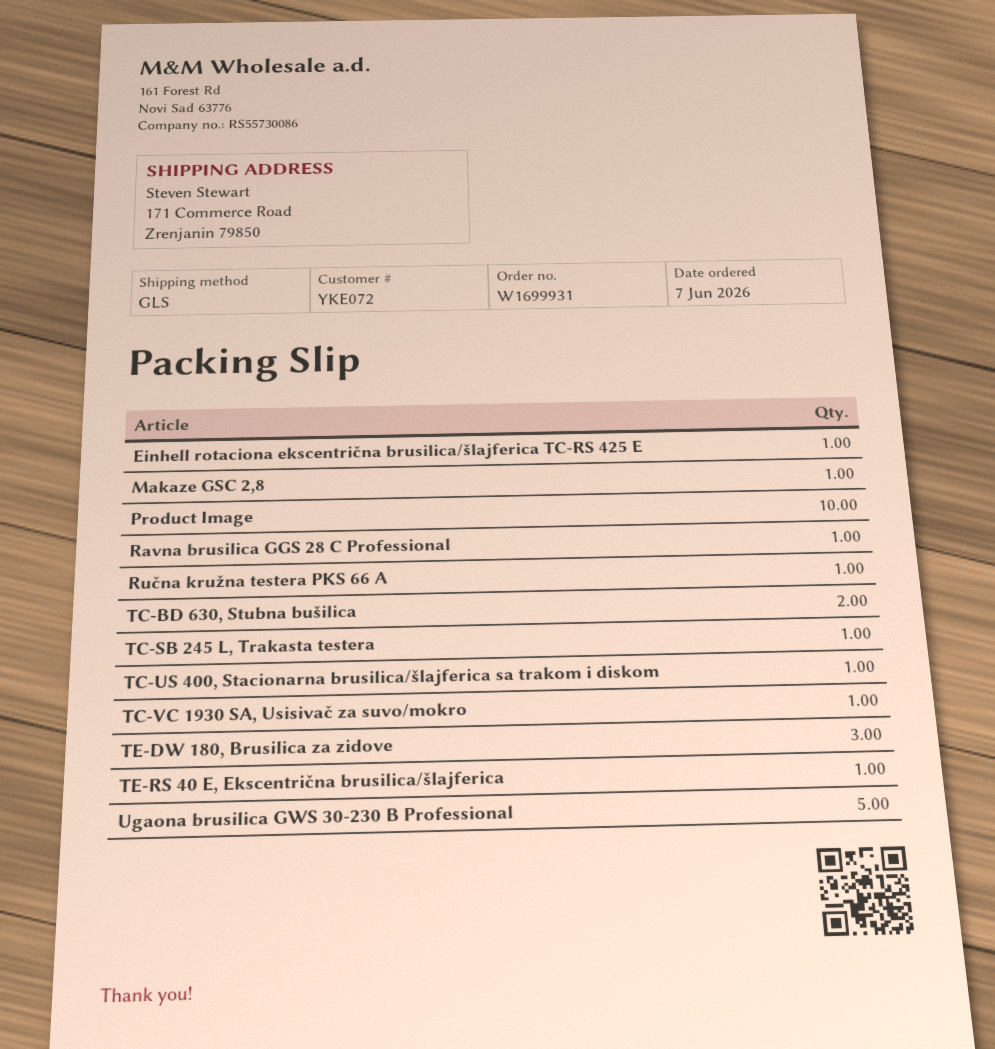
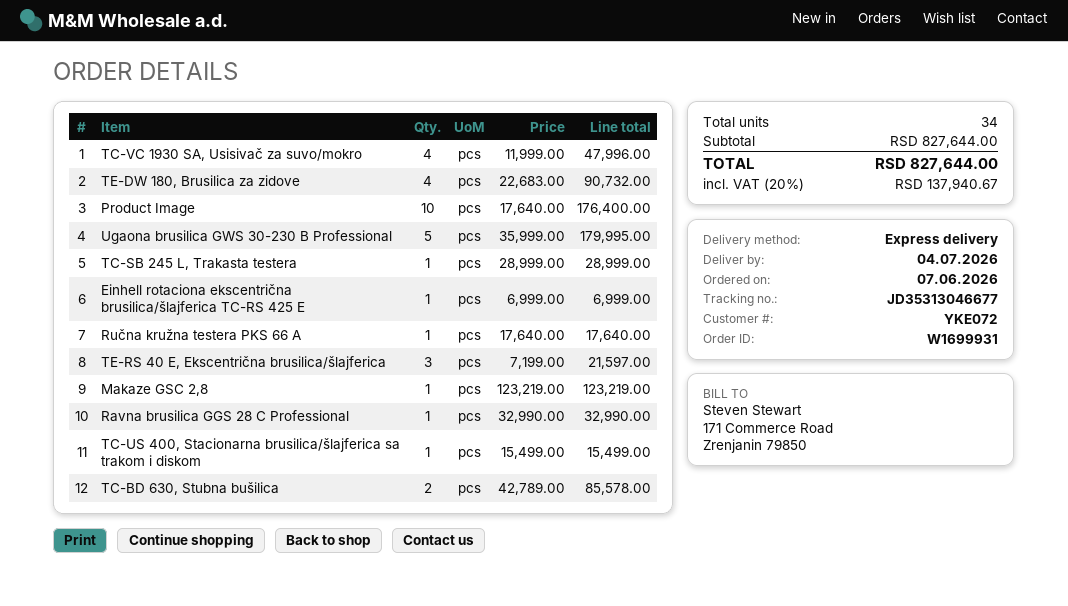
shipping method: GLS -> express
TC-VC 1930 SA, Usisivač za suvo/mokro: 1 -> 4
TE-DW 180, Brusilica za zidove: 3 -> 4
TE-RS 40 E, Ekscentrična brusilica/šlajferica: 1 -> 3

